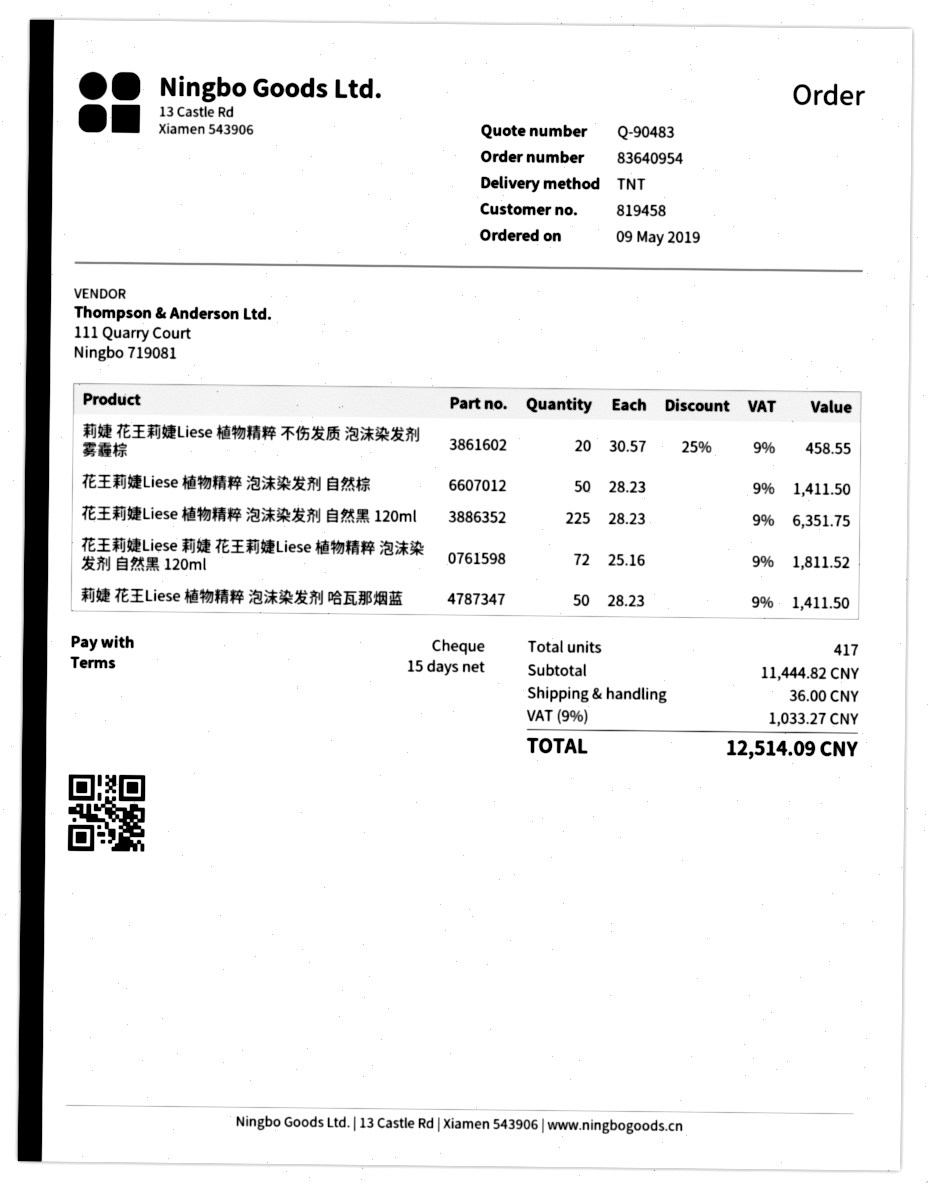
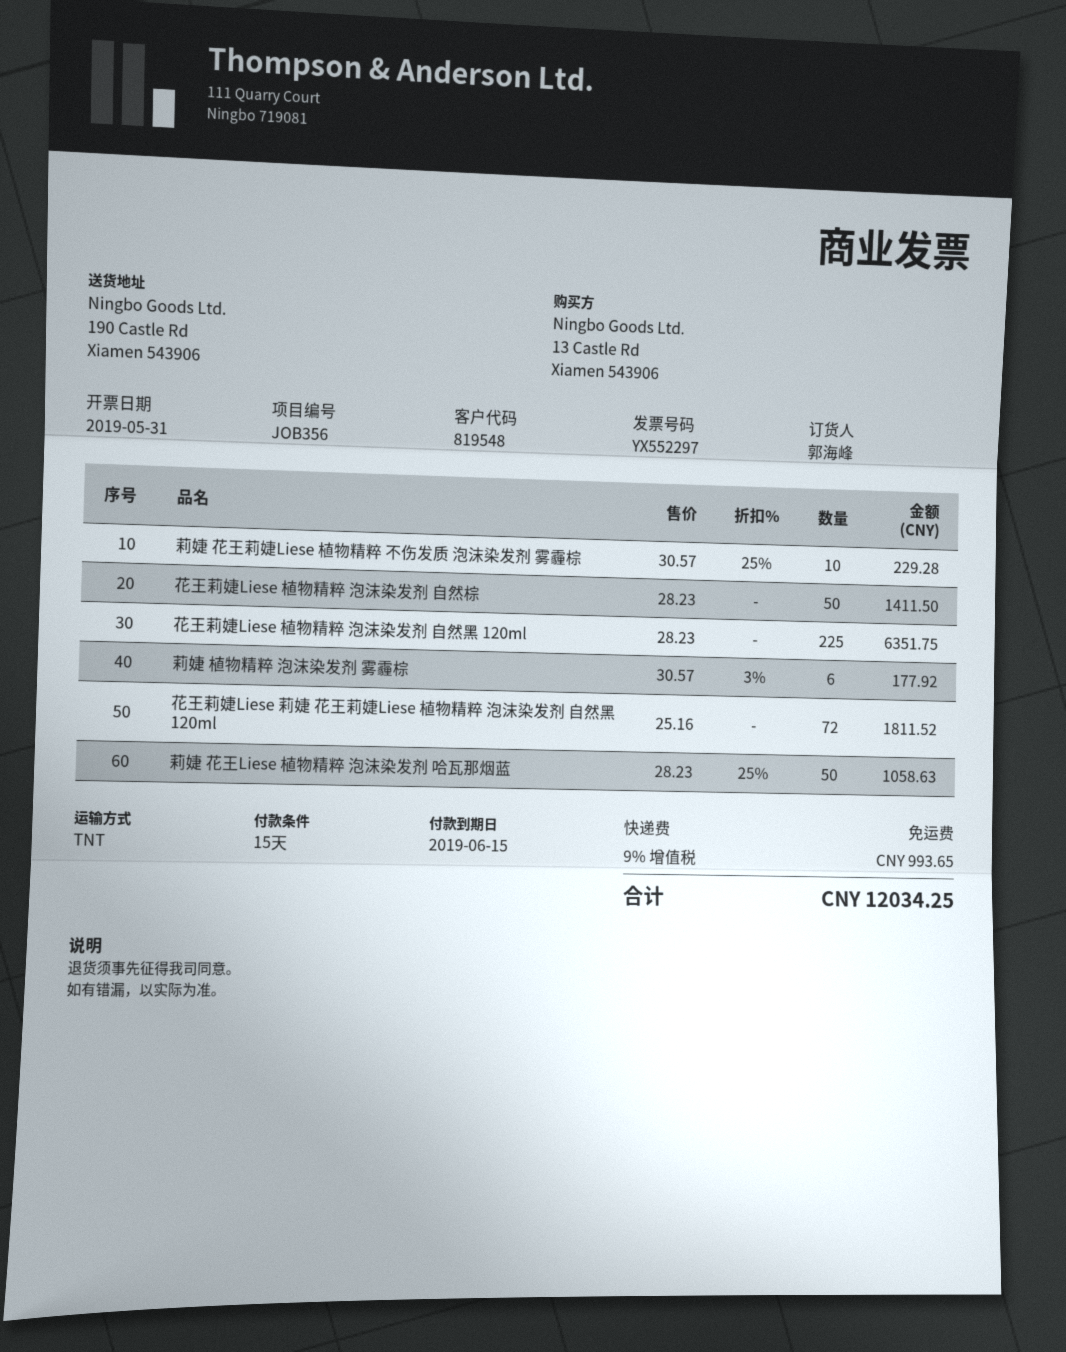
customer number: 819458 -> 819548
莉婕 花王莉婕Liese 植物精粹 不伤发质 泡沫染发剂 雾霾棕: 20 x 30.57 - 25% = 458.55 -> 10 x 30.57 - 25% = 229.28
莉婕 花王Liese 植物精粹 泡沫染发剂 哈瓦那烟蓝: 50 x 28.23 = 1411.50 -> 50 x 28.23 - 25% = 1058.63
莉婕 植物精粹 泡沫染发剂 雾霾棕: none -> 6 x 30.57 - 3% = 177.92
shipping: 36.00 -> 0.00
tax: 9% = 1033.27 -> 9% = 993.65
total: 12514.09 -> 12034.25

